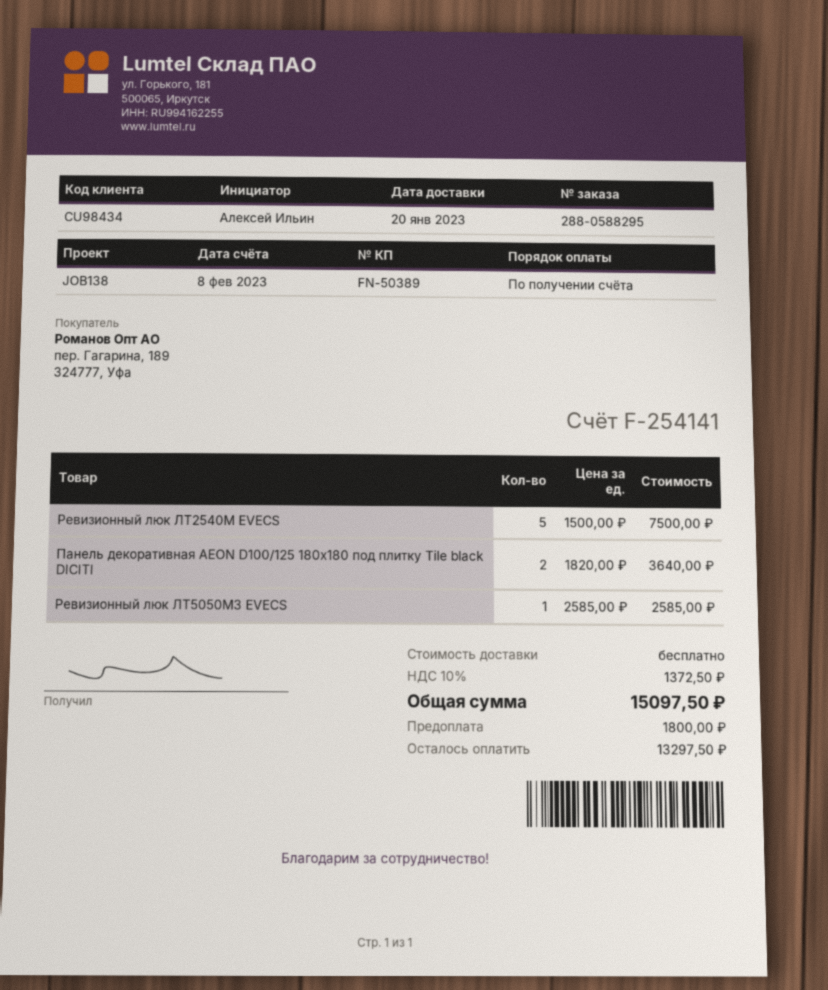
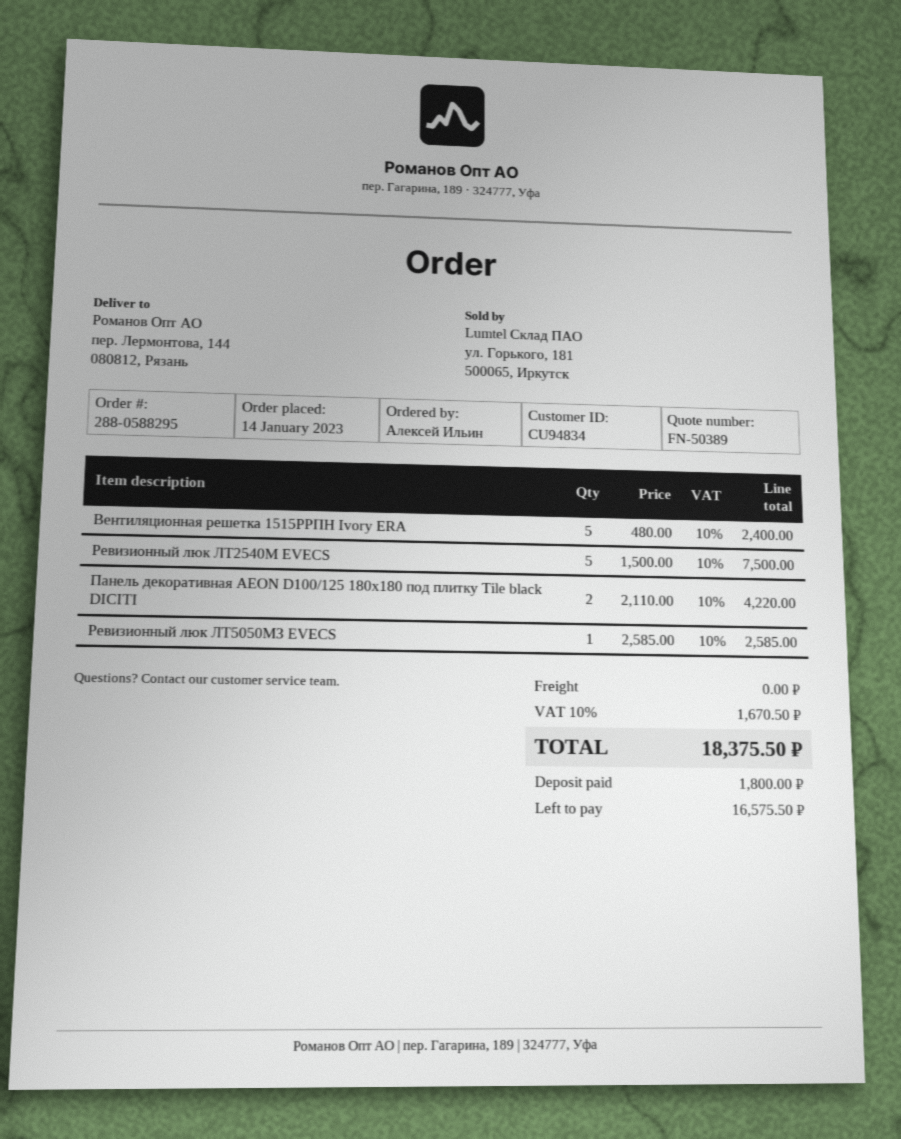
customer number: CU98434 -> CU94834
Панель декоративная AEON D100/125 180x180 под плитку Tile black DICITI: 2 x 1820.00 = 3640.00 -> 2 x 2110.00 = 4220.00
Вентиляционная решетка 1515РРПН Ivory ERA: none -> 5 x 480.00 = 2400.00
tax: 10% = 1372.50 -> 10% = 1670.50
total: 15097.50 -> 18375.50
balance: 13297.50 -> 16575.50

